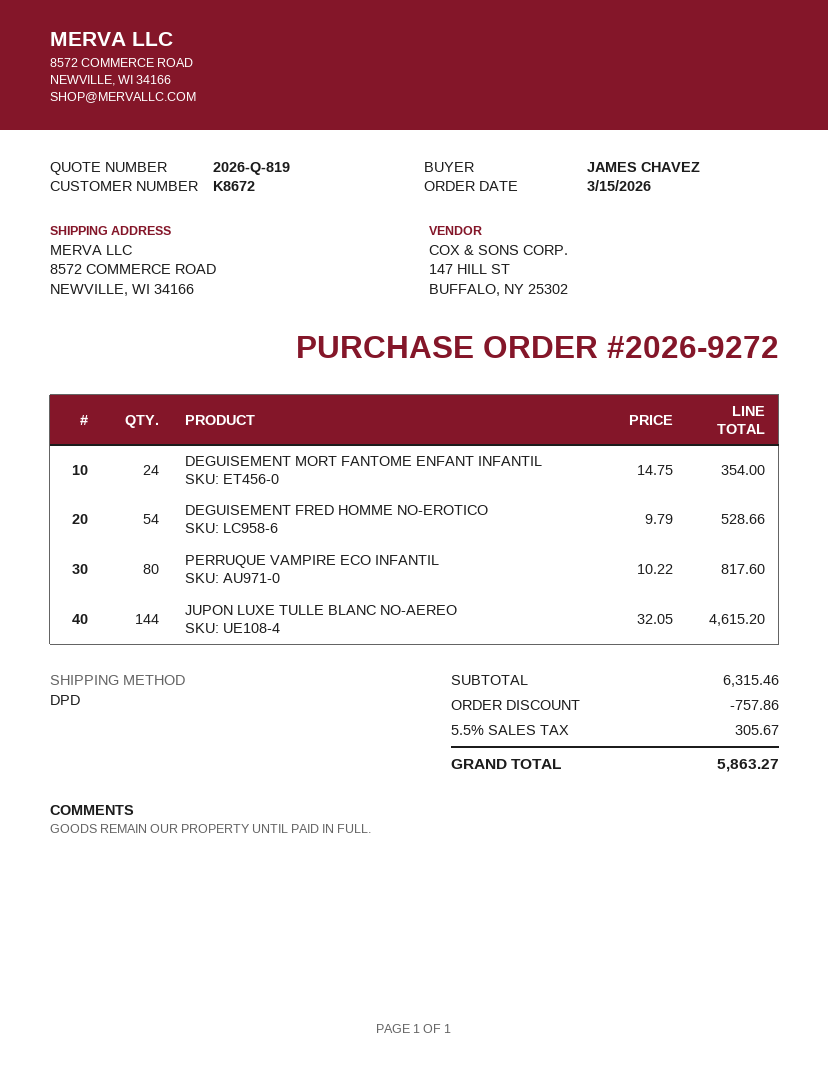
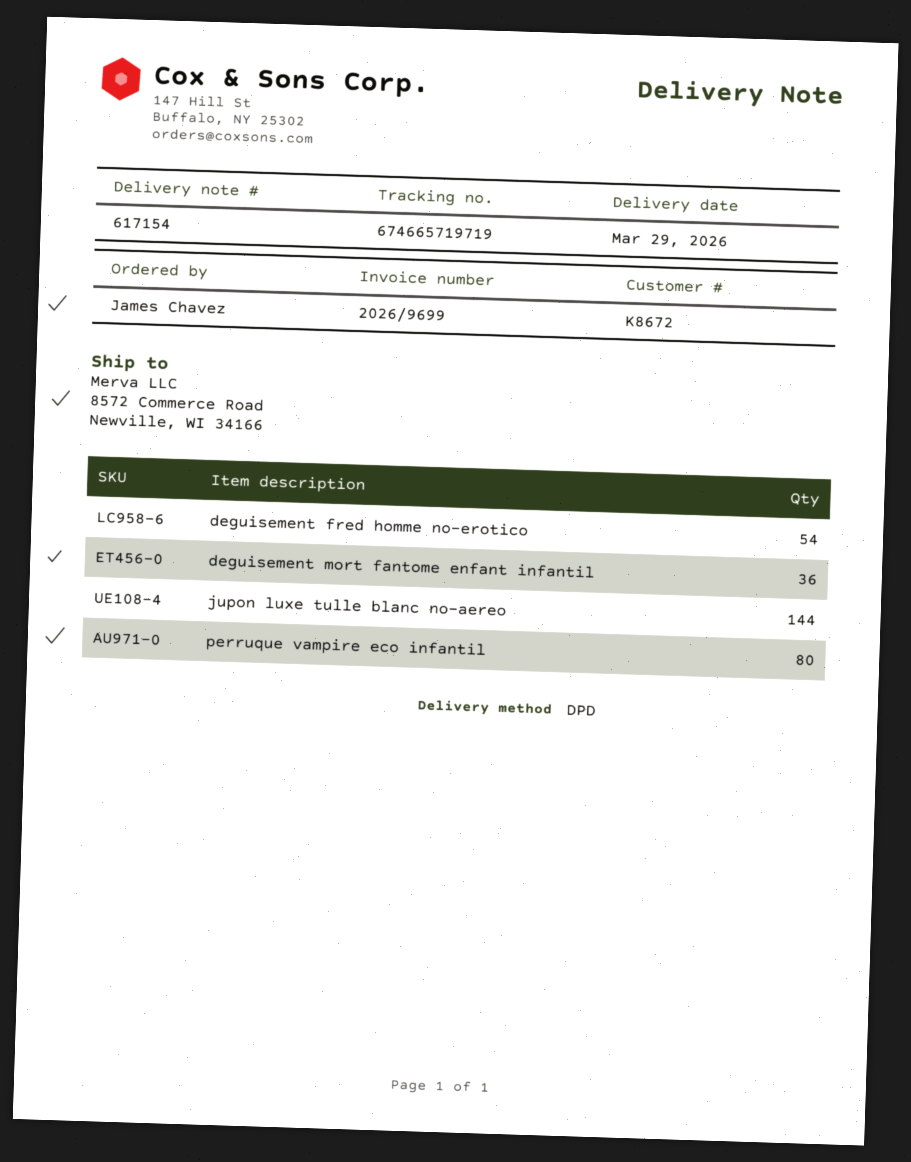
DEGUISEMENT MORT FANTOME ENFANT INFANTIL: 24 -> 36

